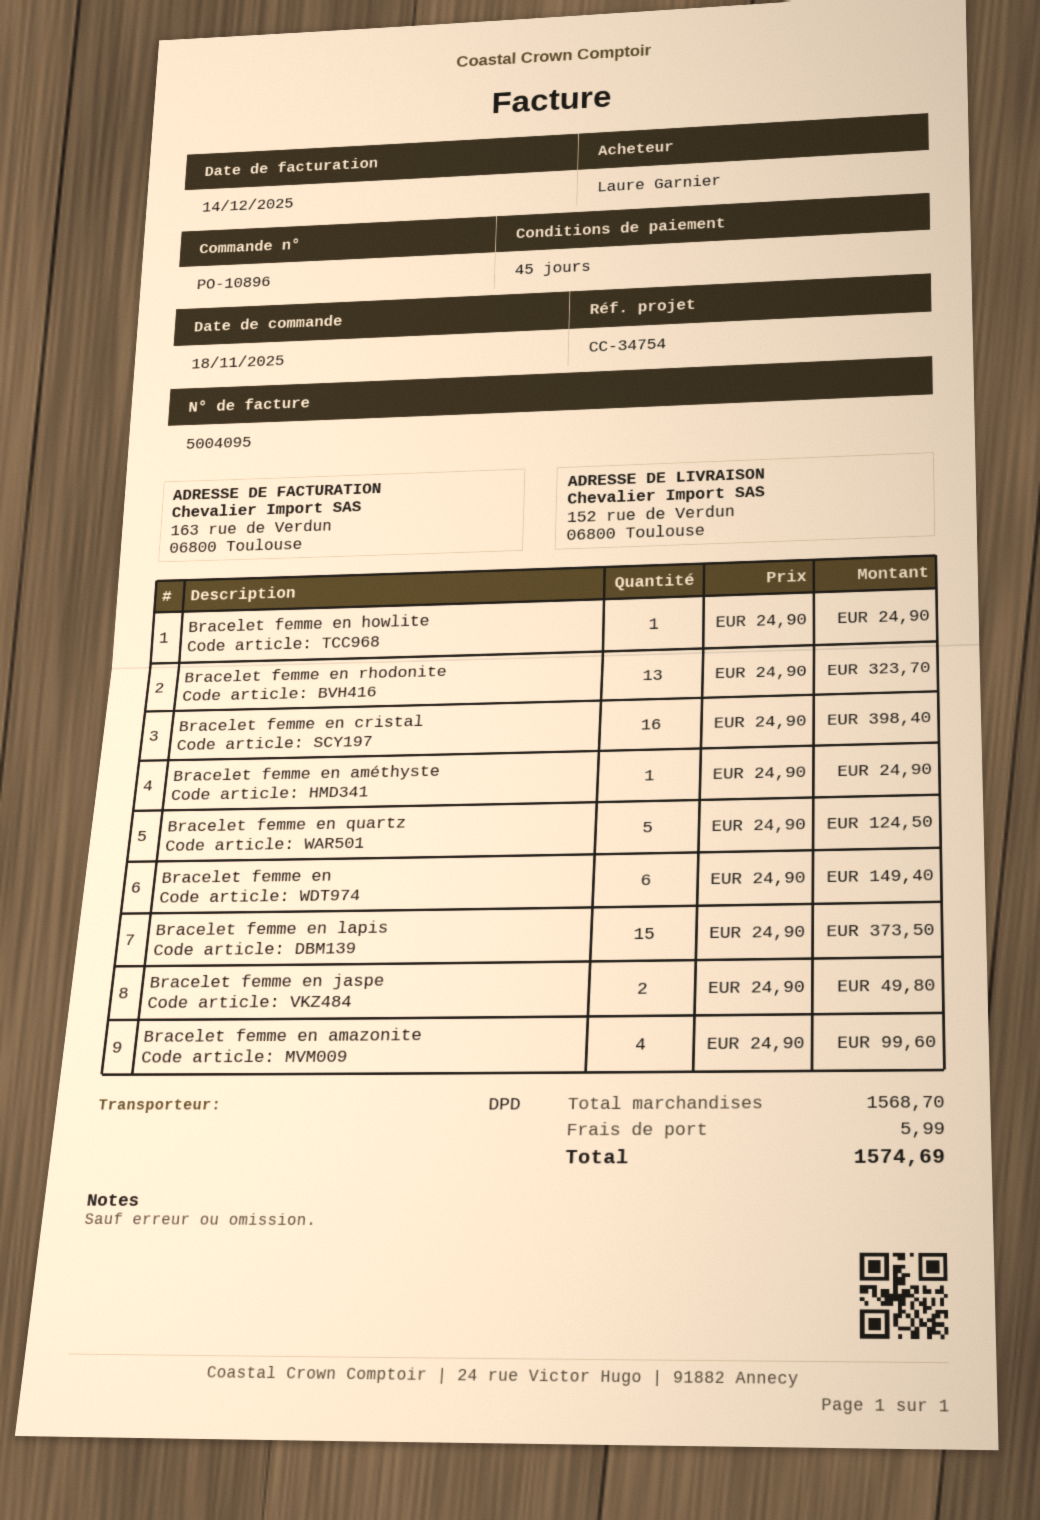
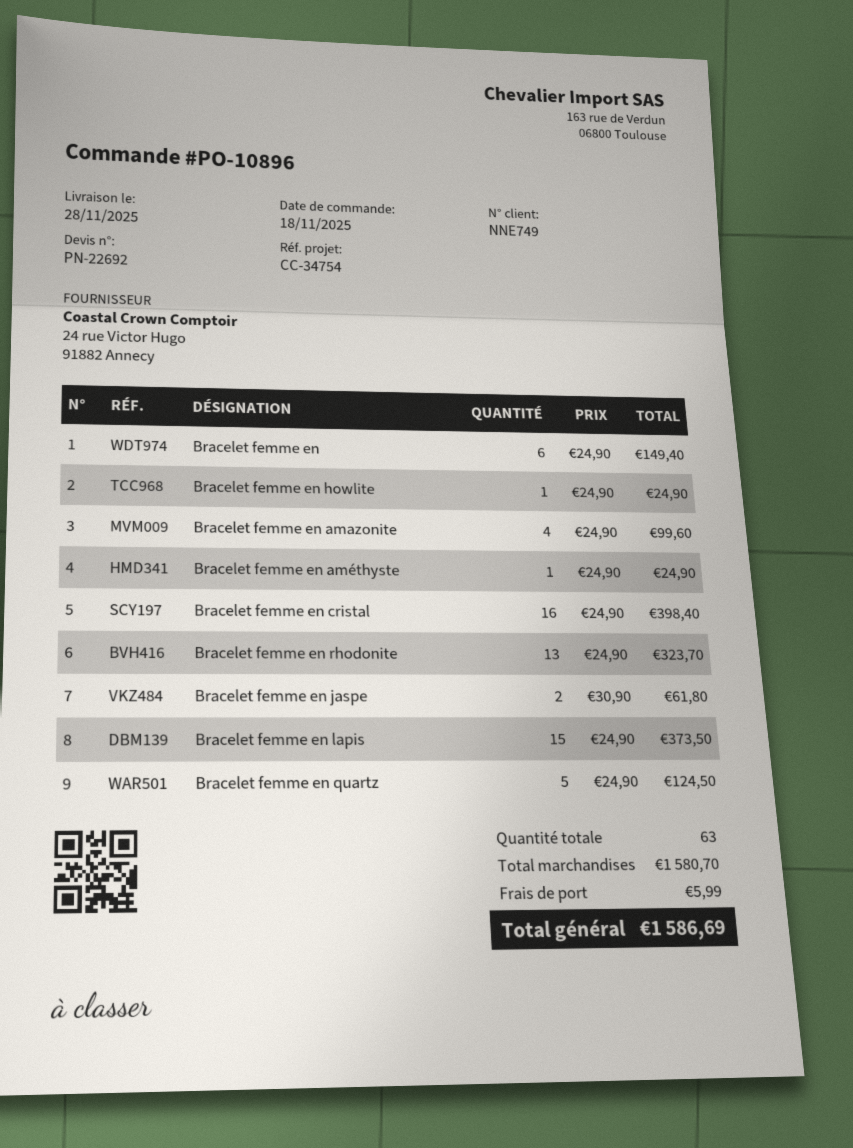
Bracelet femme en jaspe: 2 x 24.90 = 49.80 -> 2 x 30.90 = 61.80
subtotal: 1568.70 -> 1580.70
total: 1574.69 -> 1586.69

